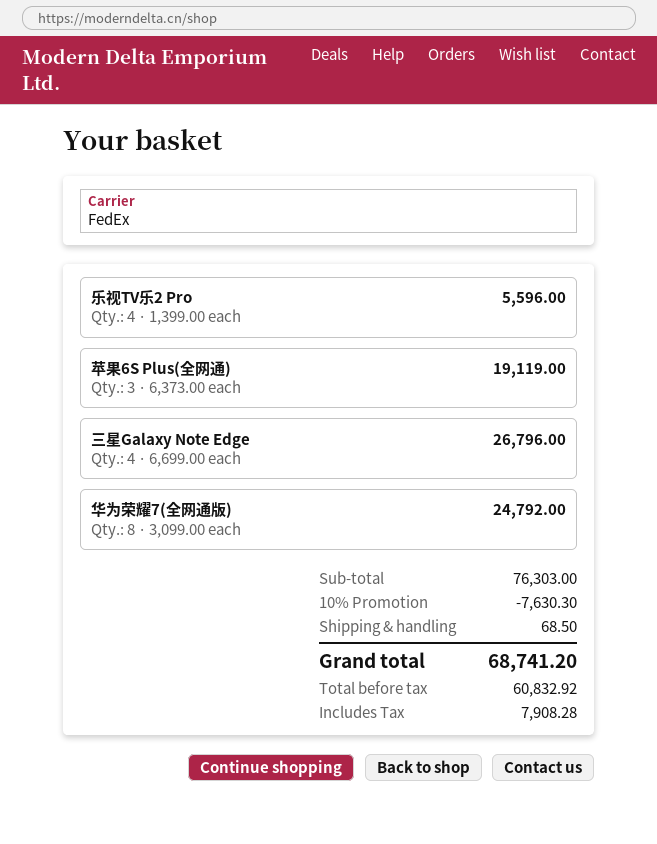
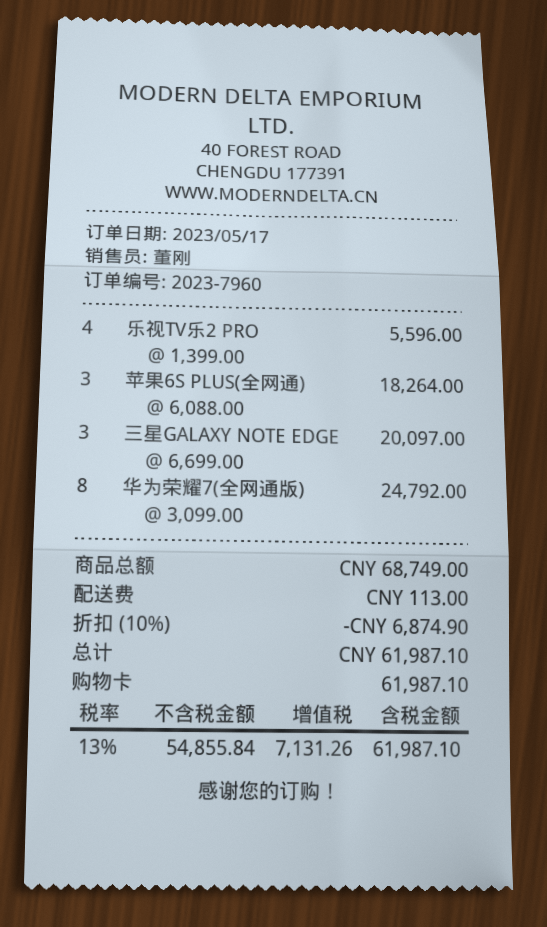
苹果6S Plus(全网通): 3 x 6373.00 = 19119.00 -> 3 x 6088.00 = 18264.00
三星Galaxy Note Edge: 4 x 6699.00 = 26796.00 -> 3 x 6699.00 = 20097.00
subtotal: 76303.00 -> 68749.00
discount: 10% = 7630.30 -> 10% = 6874.90
shipping: 68.50 -> 113.00
net: 60832.92 -> 54855.84
tax: 7908.28 -> 7131.26
total: 68741.20 -> 61987.10

